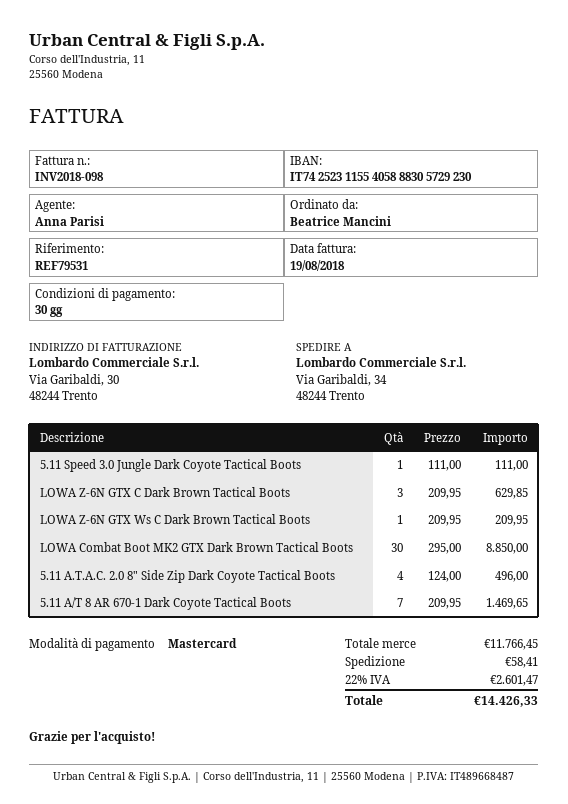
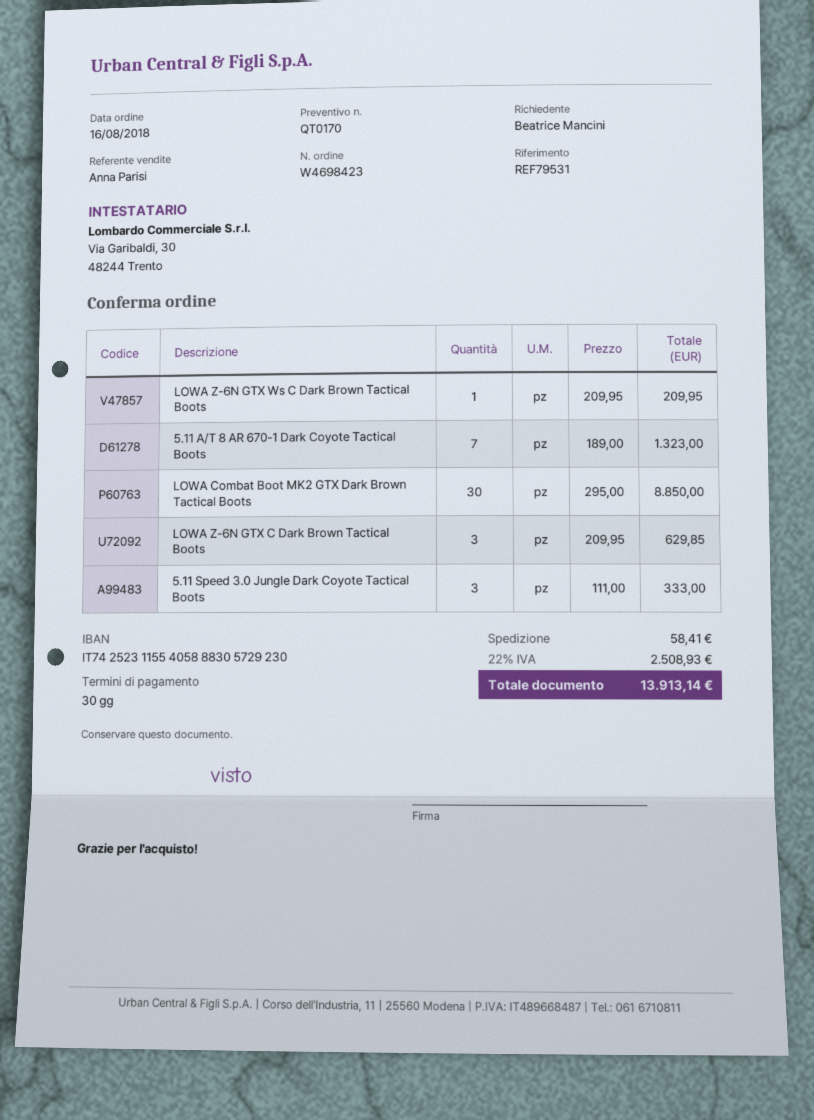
5.11 Speed 3.0 Jungle Dark Coyote Tactical Boots: 1 x 111.00 = 111.00 -> 3 x 111.00 = 333.00
5.11 A.T.A.C. 2.0 8" Side Zip Dark Coyote Tactical Boots: 4 x 124.00 = 496.00 -> none
5.11 A/T 8 AR 670-1 Dark Coyote Tactical Boots: 7 x 209.95 = 1469.65 -> 7 x 189.00 = 1323.00
tax: 22% = 2601.47 -> 22% = 2508.93
total: 14426.33 -> 13913.14

